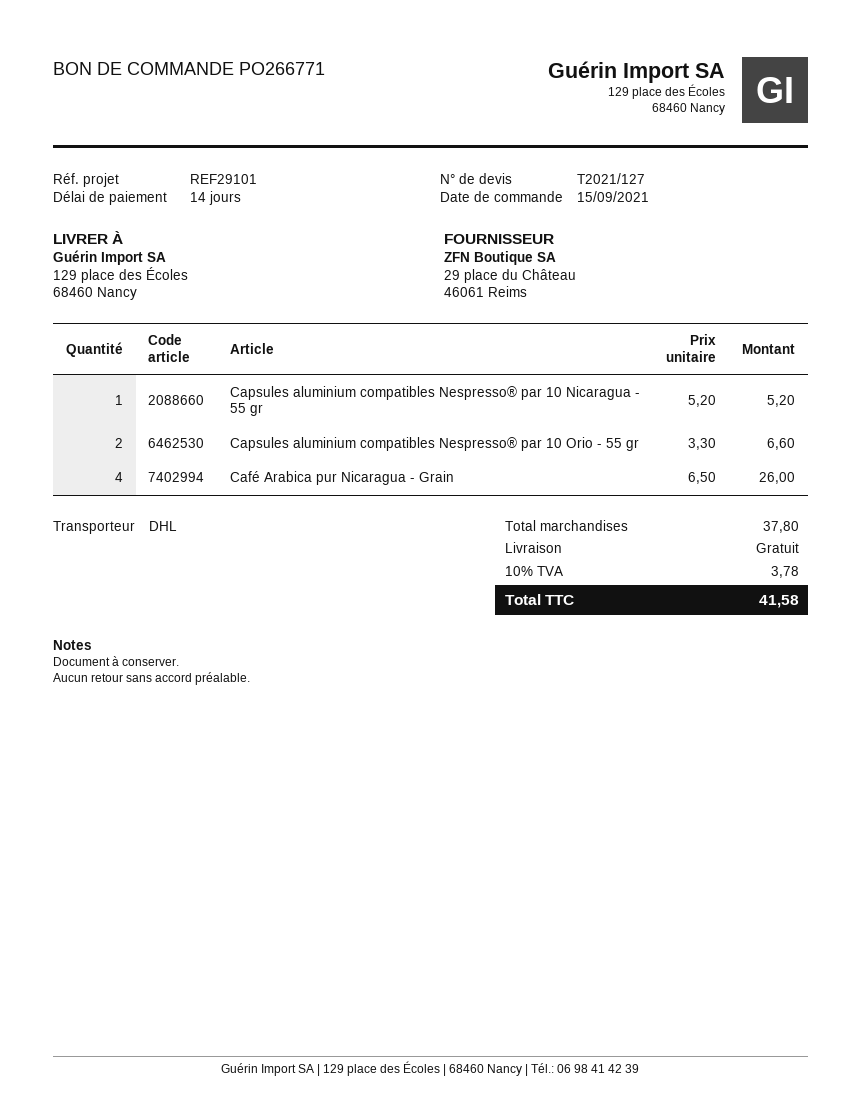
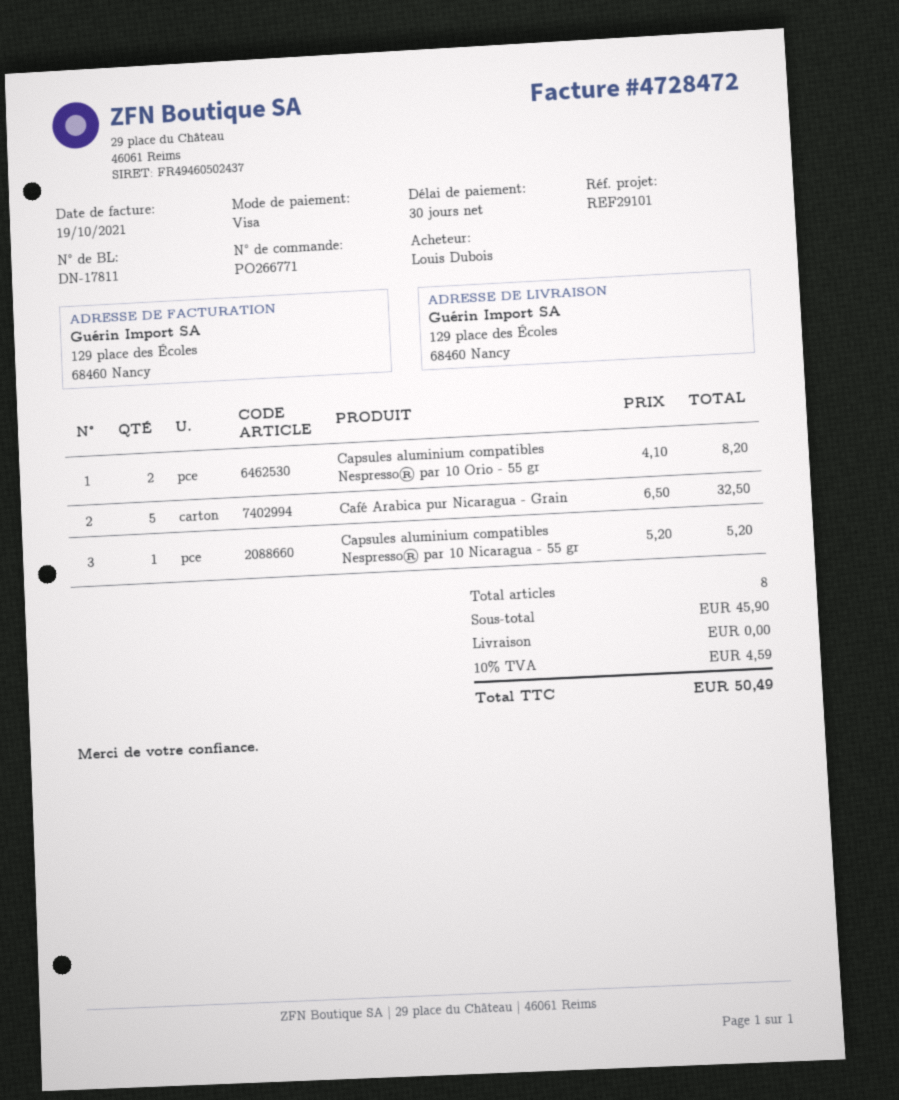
payment terms: 14 days -> 30 days
Capsules aluminium compatibles Nespresso® par 10 Orio - 55 gr: 2 x 3.30 = 6.60 -> 2 x 4.10 = 8.20
Café Arabica pur Nicaragua - Grain: 4 x 6.50 = 26.00 -> 5 x 6.50 = 32.50
subtotal: 37.80 -> 45.90
tax: 10% = 3.78 -> 10% = 4.59
total: 41.58 -> 50.49

